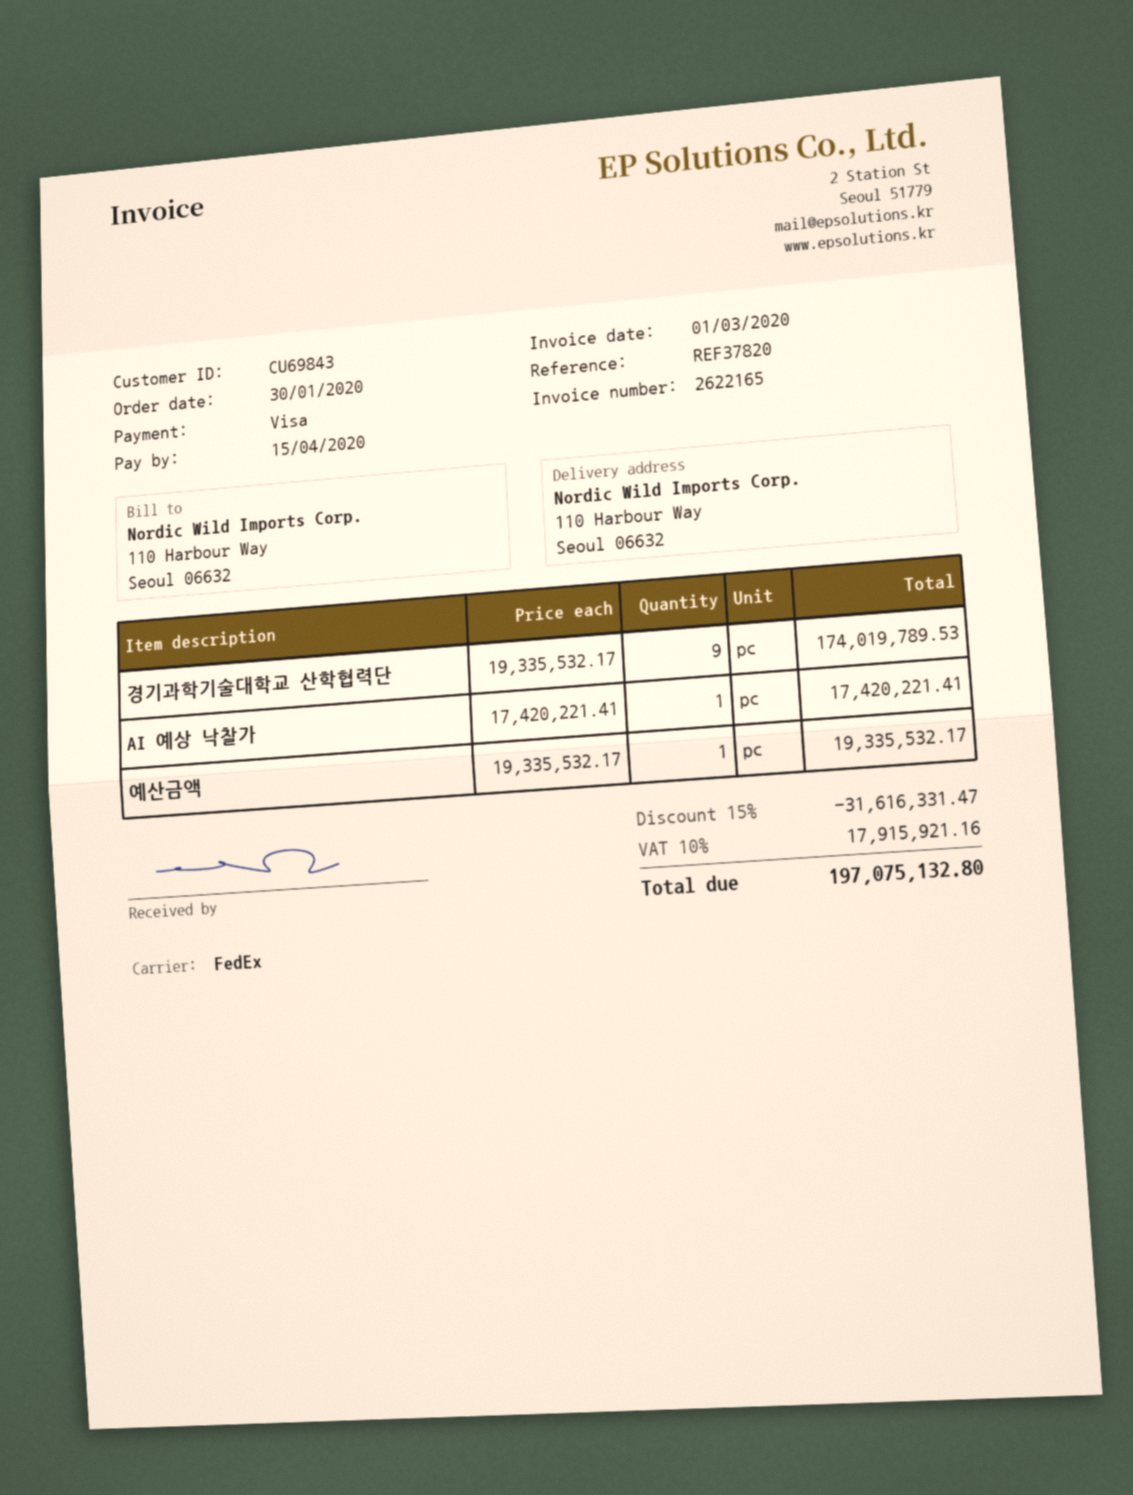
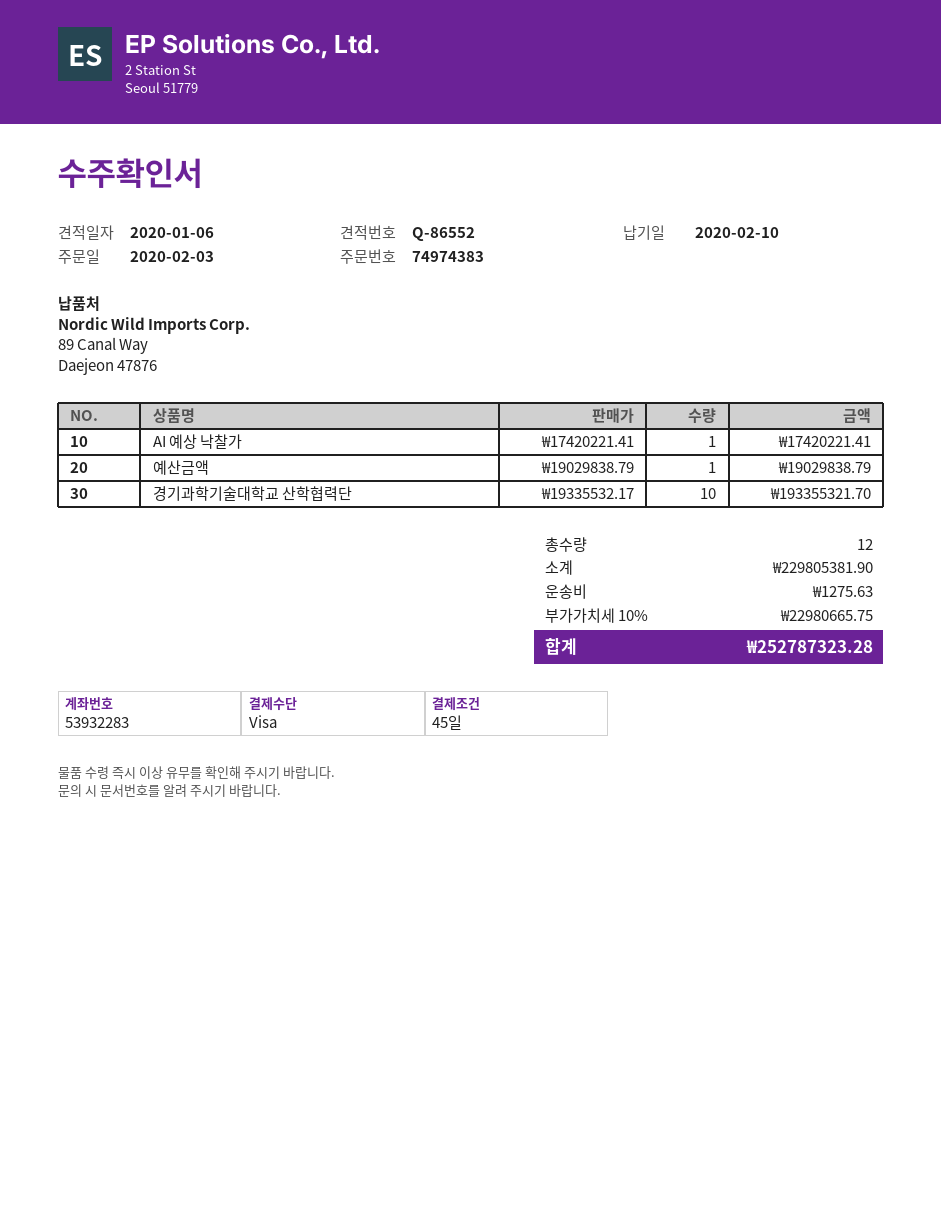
order date: 2020-01-30 -> 2020-02-03
ship to: 110 Harbour Way, Seoul 06632 -> 89 Canal Way, Daejeon 47876
경기과학기술대학교 산학협력단: 9 x 19335532.17 = 174019789.53 -> 10 x 19335532.17 = 193355321.70
예산금액: 1 x 19335532.17 = 19335532.17 -> 1 x 19029838.79 = 19029838.79
discount: 15% = 31616331.47 -> none
shipping: none -> 1275.63
tax: 10% = 17915921.16 -> 10% = 22980665.75
total: 197075132.80 -> 252787323.28

